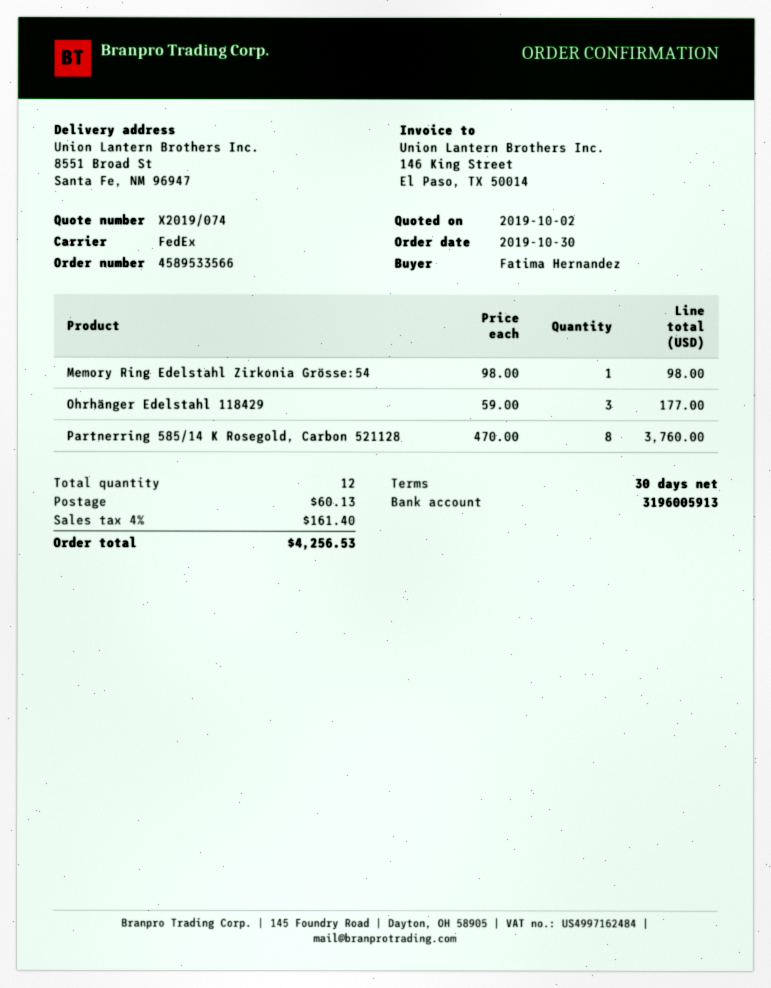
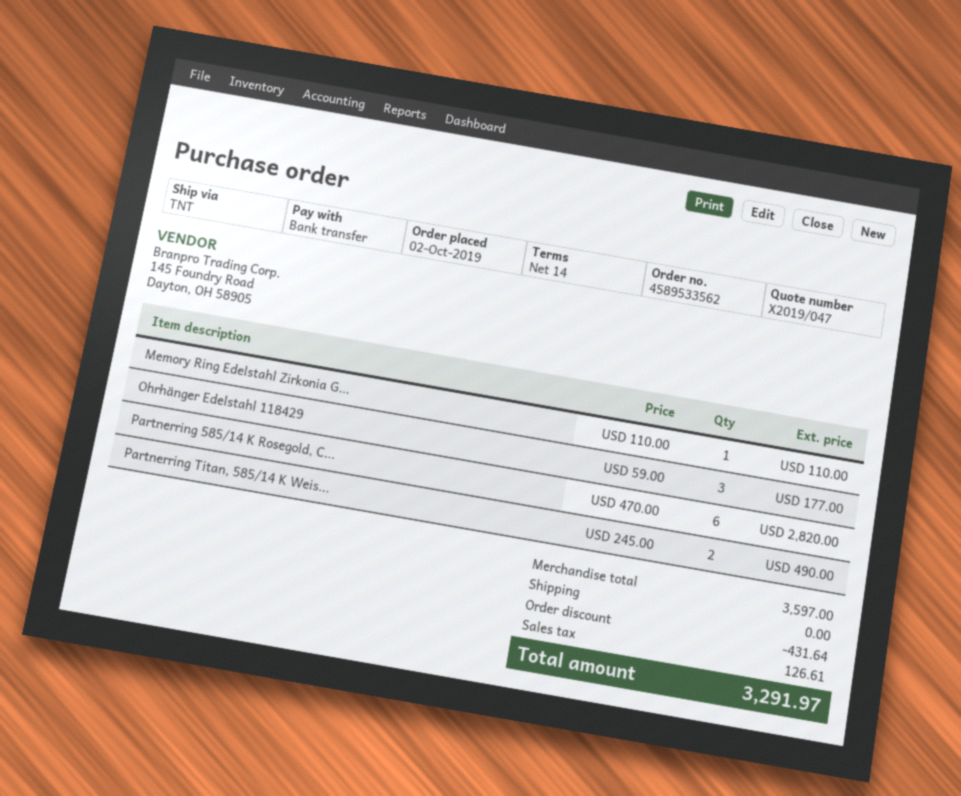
quote number: X2019/074 -> X2019/047
order number: 4589533566 -> 4589533562
order date: 2019-10-30 -> 2019-10-02
payment terms: 30 days -> 14 days
shipping method: FedEx -> TNT
Memory Ring Edelstahl Zirkonia Grösse:54: 1 x 98.00 = 98.00 -> 1 x 110.00 = 110.00
Partnerring 585/14 K Rosegold, Carbon 521128: 8 x 470.00 = 3760.00 -> 6 x 470.00 = 2820.00
Partnerring Titan, 585/14 K Weis...: none -> 2 x 245.00 = 490.00
discount: none -> 431.64
shipping: 60.13 -> 0.00
tax: 161.40 -> 126.61
total: 4256.53 -> 3291.97

